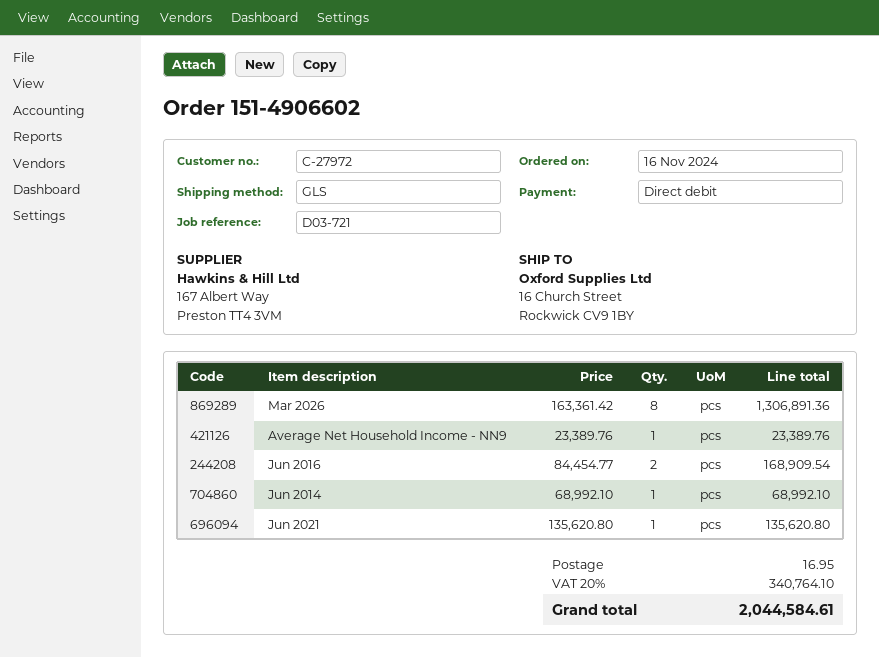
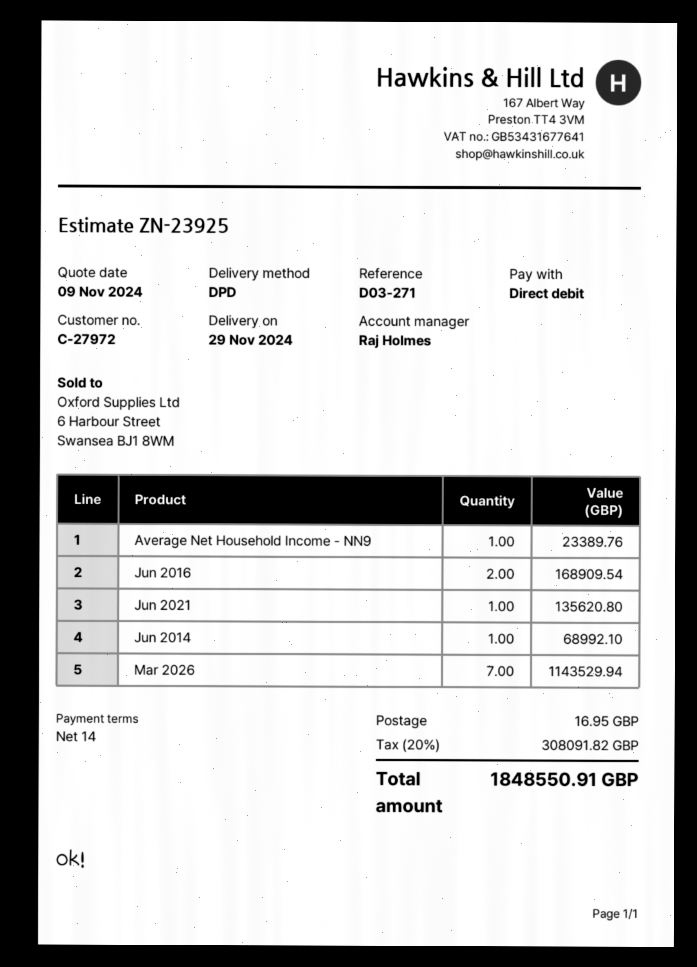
reference: D03-721 -> D03-271
shipping method: GLS -> DPD
Mar 2026: 8 for 1306891.36 -> 7 for 1143529.94
tax: 20% = 340764.10 -> 20% = 308091.82
total: 2044584.61 -> 1848550.91

